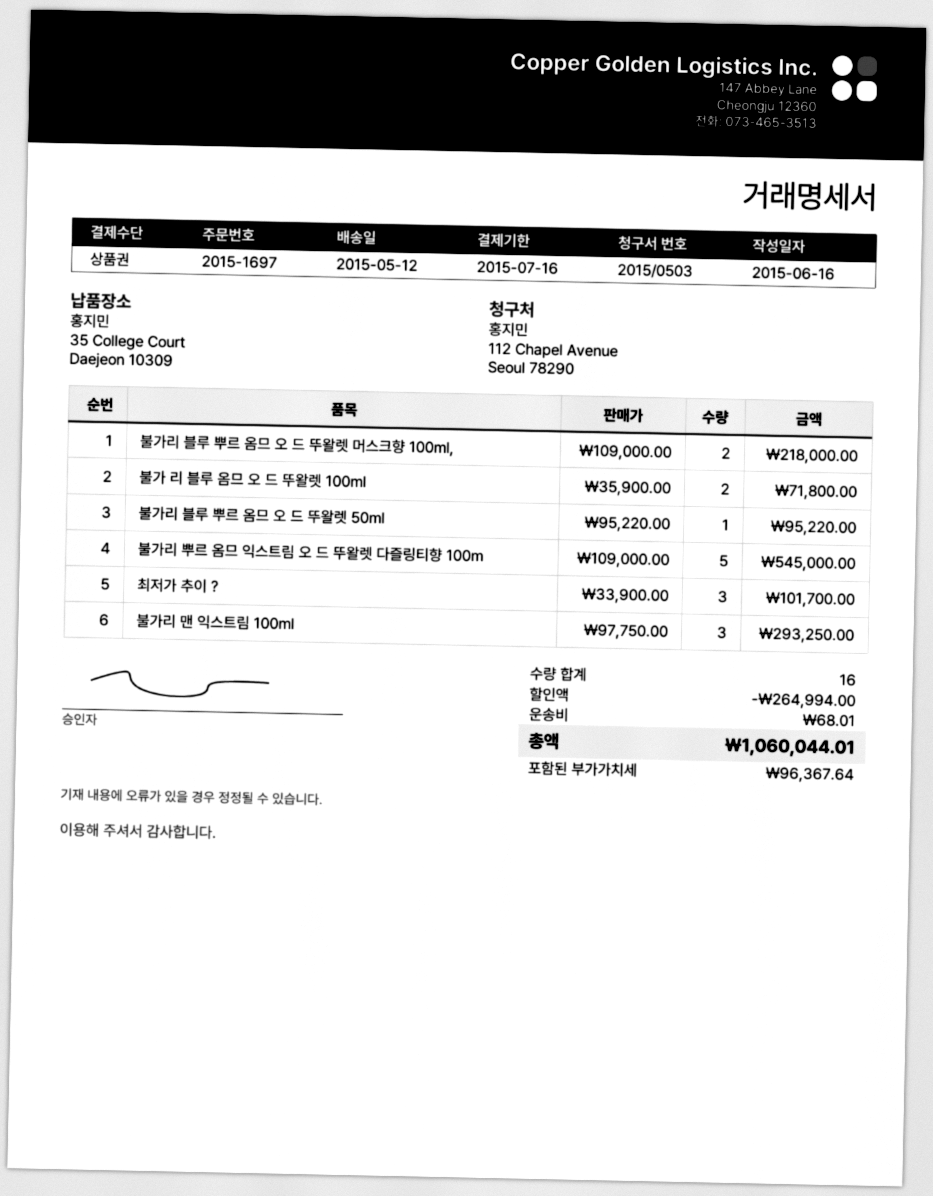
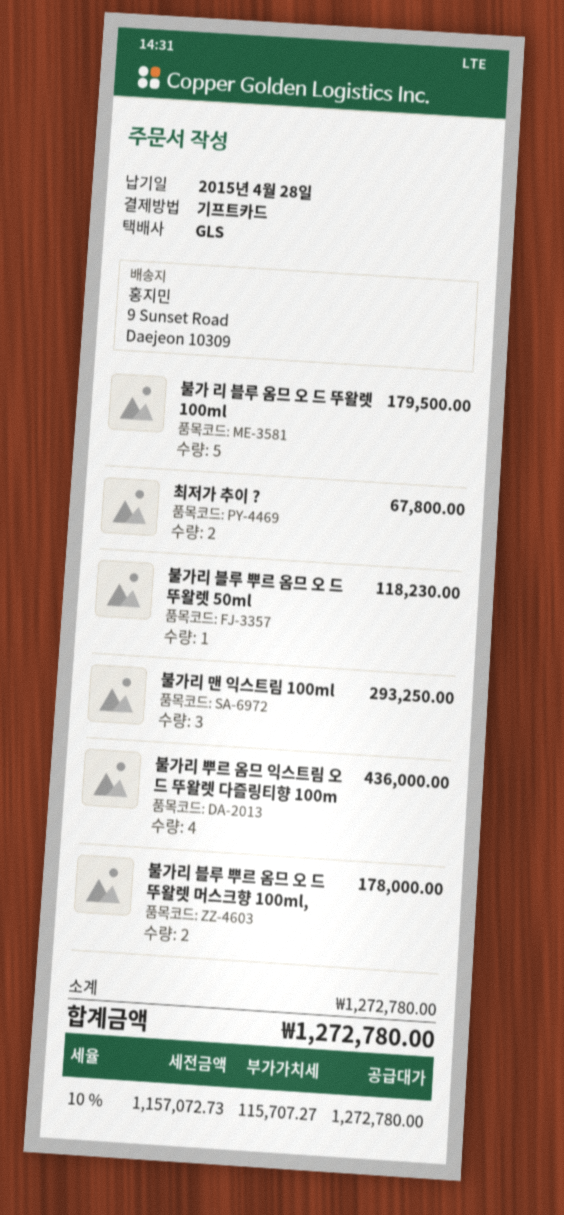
delivery date: 2015-05-12 -> 2015-04-28
ship to: 35 College Court, Daejeon 10309 -> 9 Sunset Road, Daejeon 10309
불가리 블루 뿌르 옴므 오 드 뚜왈렛 머스크향 100ml,: 2 for 218000.00 -> 2 for 178000.00
불가 리 블루 옴므 오 드 뚜왈렛 100ml: 2 for 71800.00 -> 5 for 179500.00
불가리 블루 뿌르 옴므 오 드 뚜왈렛 50ml: 1 for 95220.00 -> 1 for 118230.00
불가리 뿌르 옴므 익스트림 오 드 뚜왈렛 다즐링티향 100m: 5 for 545000.00 -> 4 for 436000.00
최저가 추이 ?: 3 for 101700.00 -> 2 for 67800.00
discount: 264994.00 -> none
shipping: 68.01 -> none
tax: 96367.64 -> 115707.27
total: 1060044.01 -> 1272780.00

